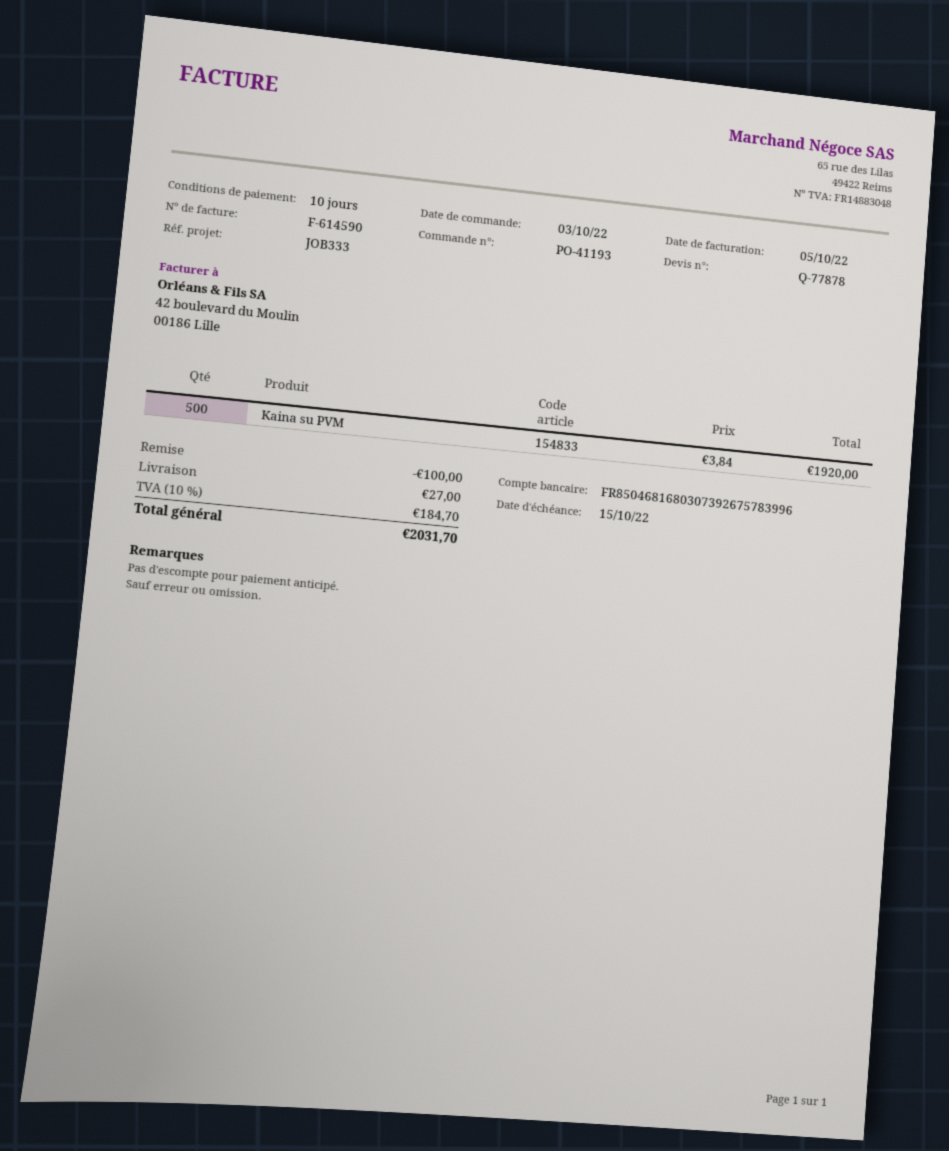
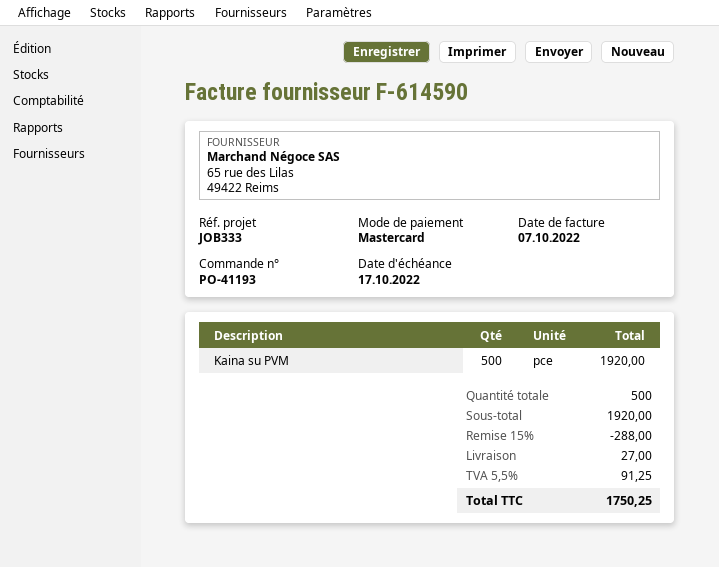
invoice date: 2022-10-05 -> 2022-10-07
due date: 2022-10-15 -> 2022-10-17
discount: 100.00 -> 288.00
tax: 10% = 184.70 -> 5.5% = 91.25
total: 2031.70 -> 1750.25

